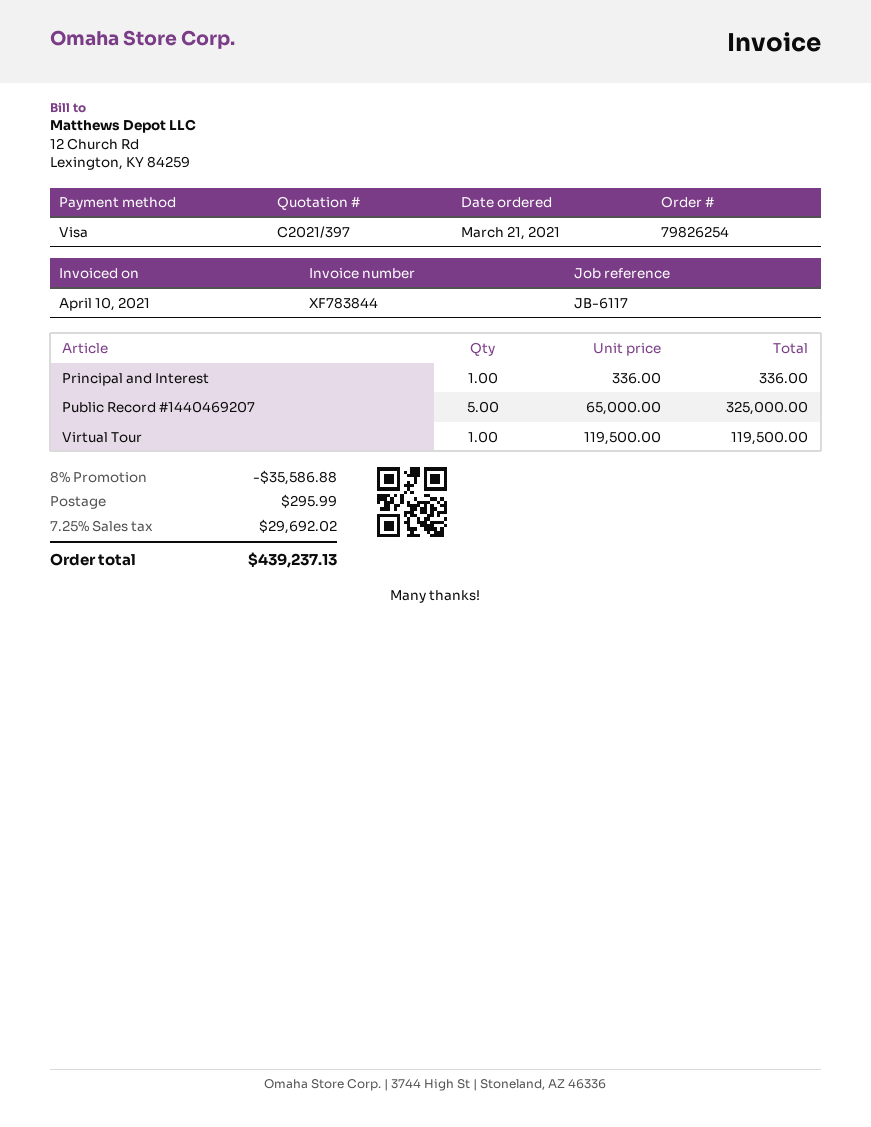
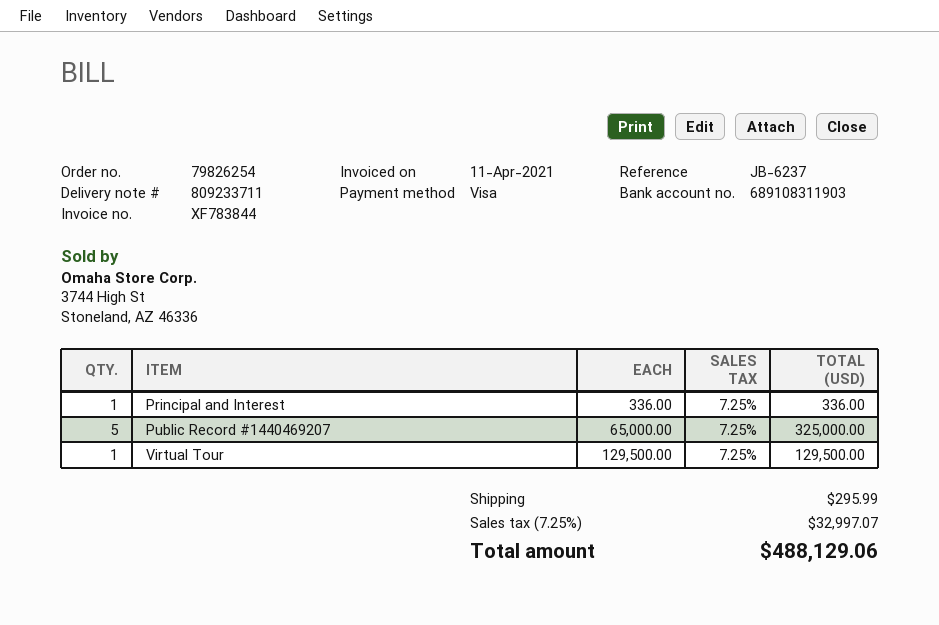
invoice date: 2021-04-10 -> 2021-04-11
reference: JB-6117 -> JB-6237
Virtual Tour: 1 x 119500.00 = 119500.00 -> 1 x 129500.00 = 129500.00
discount: 8% = 35586.88 -> none
tax: 7.25% = 29692.02 -> 7.25% = 32997.07
total: 439237.13 -> 488129.06

